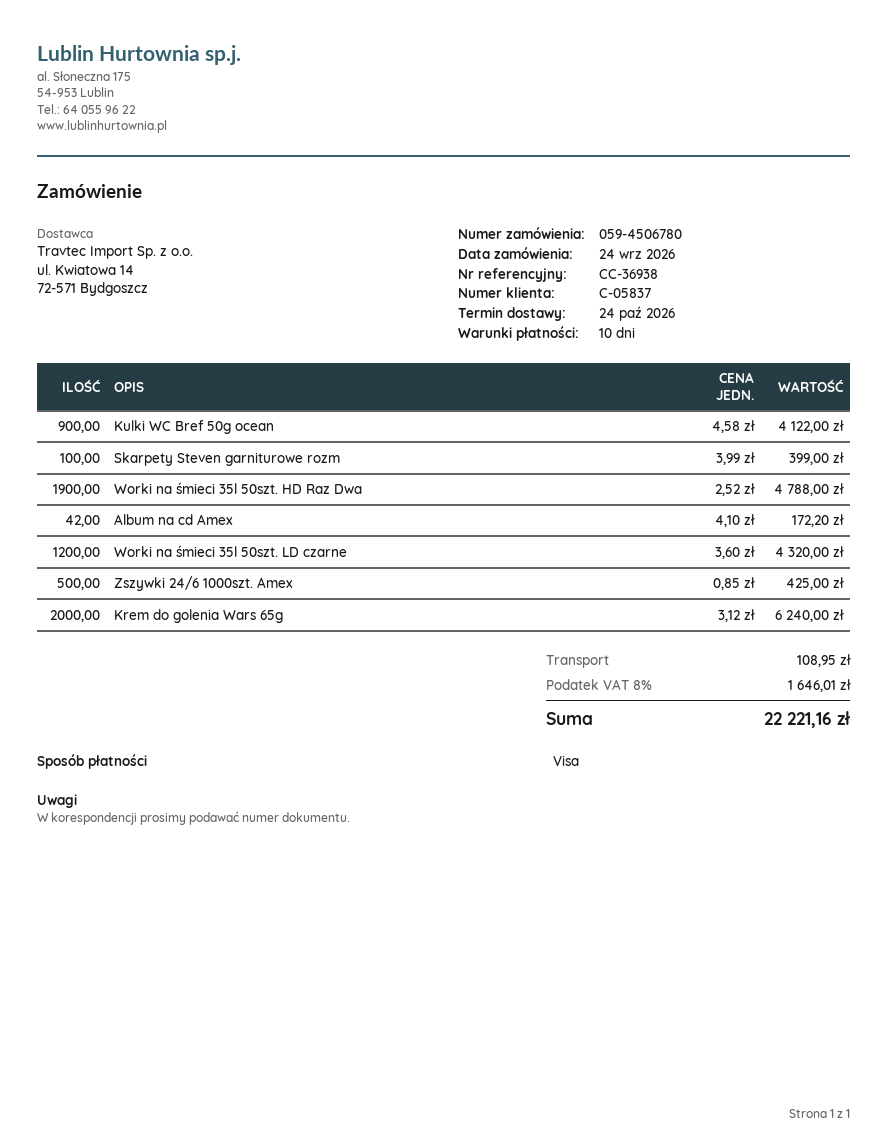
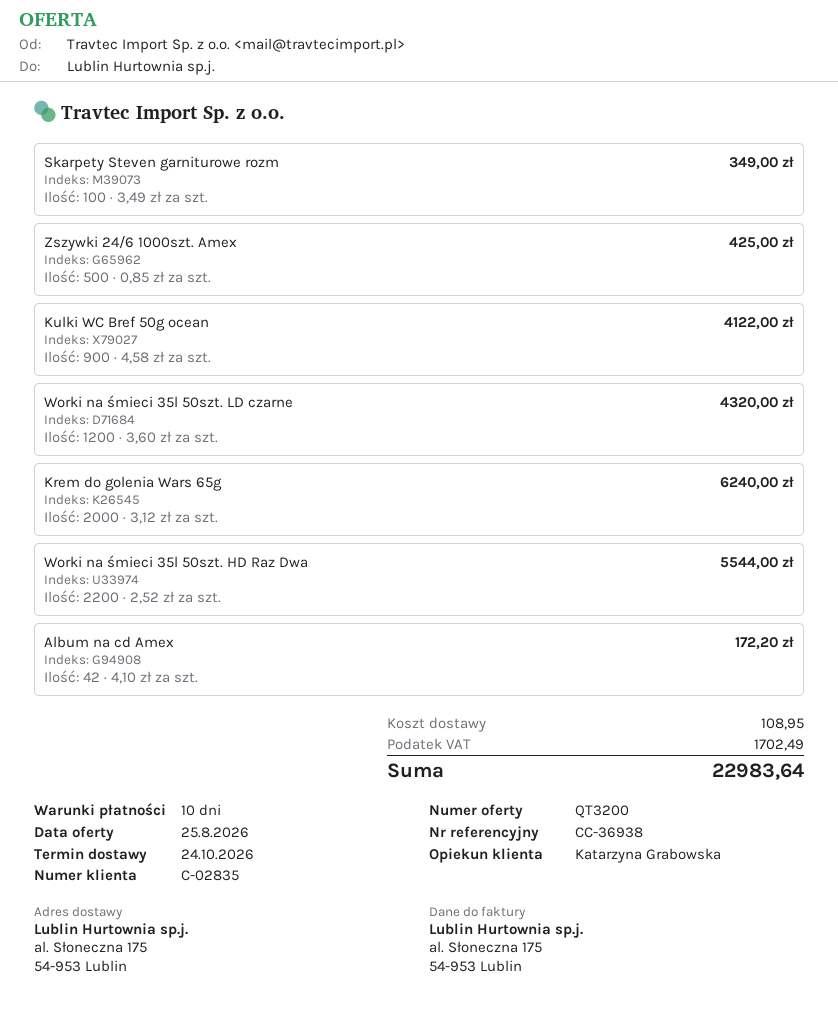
customer number: C-05837 -> C-02835
Skarpety Steven garniturowe rozm: 100 x 3.99 = 399.00 -> 100 x 3.49 = 349.00
Worki na śmieci 35l 50szt. HD Raz Dwa: 1900 x 2.52 = 4788.00 -> 2200 x 2.52 = 5544.00
tax: 1646.01 -> 1702.49
total: 22221.16 -> 22983.64

